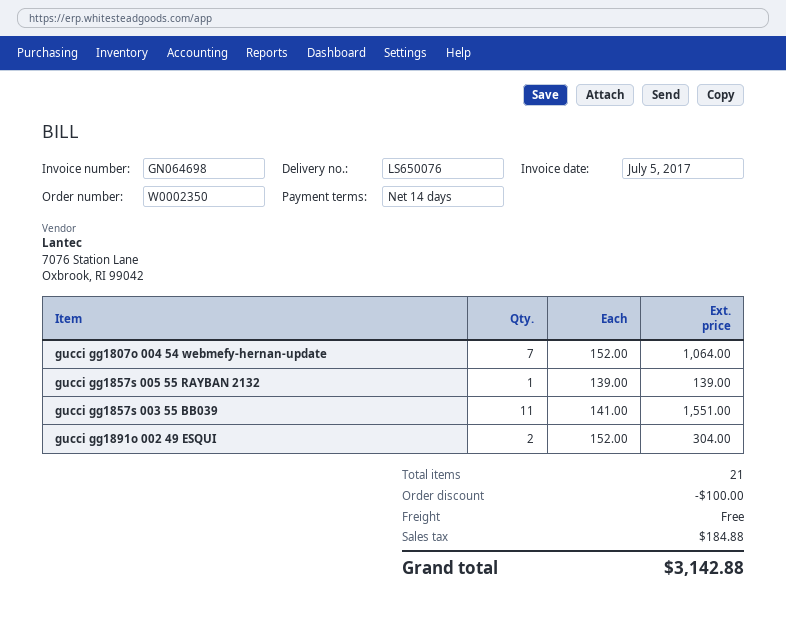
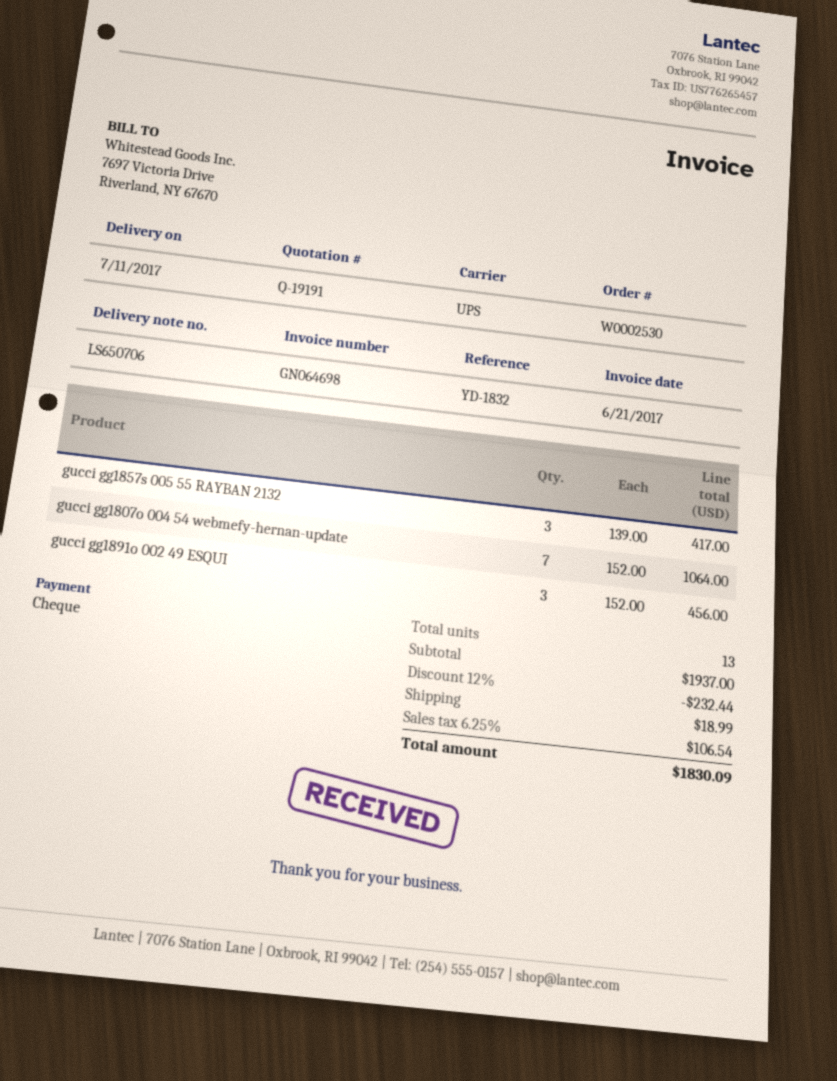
order number: W0002350 -> W0002530
delivery note number: LS650076 -> LS650706
invoice date: 2017-07-05 -> 2017-06-21
gucci gg1857s 005 55 RAYBAN 2132: 1 x 139.00 = 139.00 -> 3 x 139.00 = 417.00
gucci gg1857s 003 55 BB039: 11 x 141.00 = 1551.00 -> none
gucci gg1891o 002 49 ESQUI: 2 x 152.00 = 304.00 -> 3 x 152.00 = 456.00
total quantity: 21 -> 13
discount: 100.00 -> 232.44
shipping: 0.00 -> 18.99
tax: 184.88 -> 106.54
total: 3142.88 -> 1830.09

